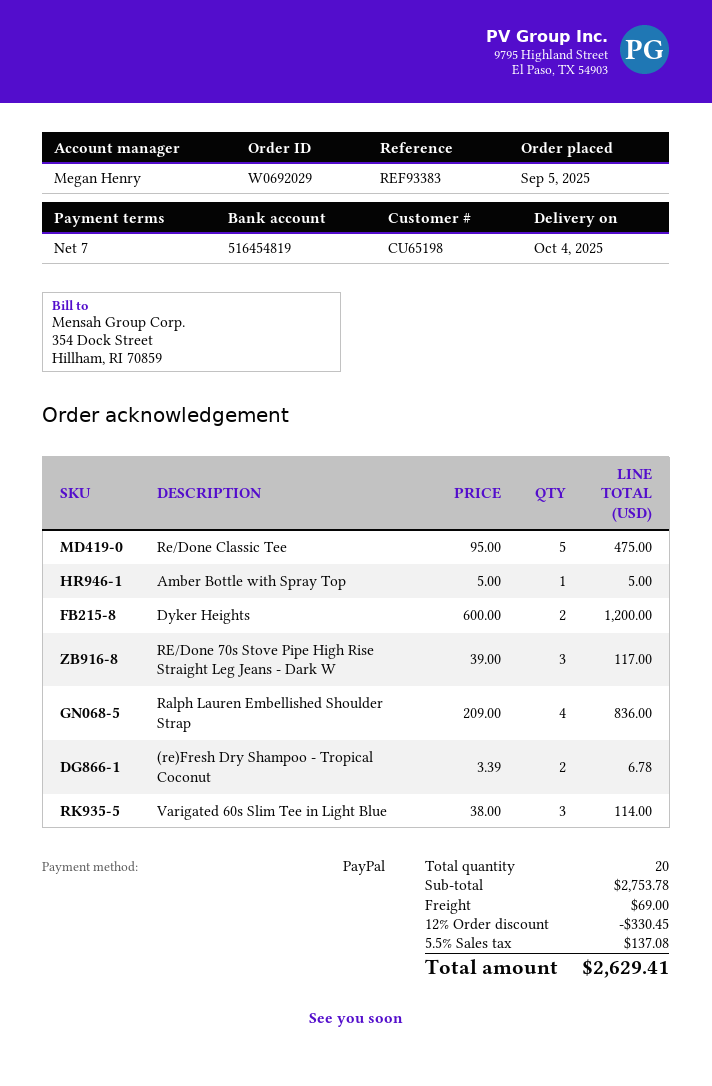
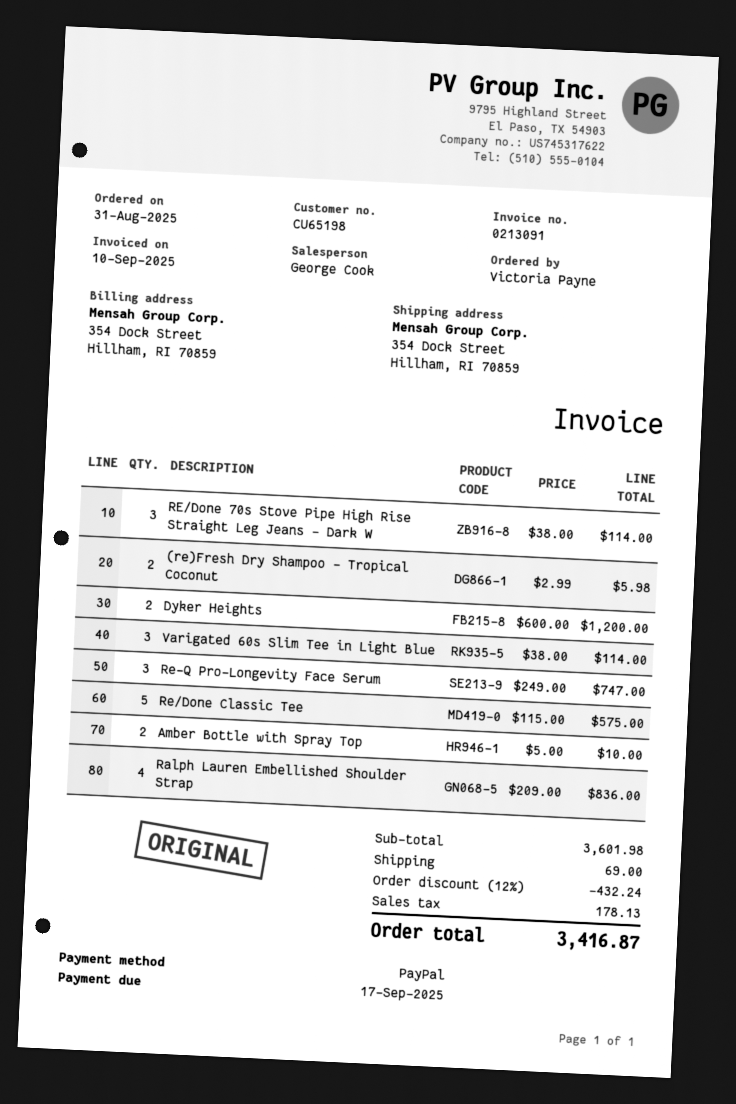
order date: 2025-09-05 -> 2025-08-31
sales rep: Megan Henry -> George Cook
Re/Done Classic Tee: 5 x 95.00 = 475.00 -> 5 x 115.00 = 575.00
Amber Bottle with Spray Top: 1 x 5.00 = 5.00 -> 2 x 5.00 = 10.00
RE/Done 70s Stove Pipe High Rise Straight Leg Jeans - Dark W: 3 x 39.00 = 117.00 -> 3 x 38.00 = 114.00
(re)Fresh Dry Shampoo - Tropical Coconut: 2 x 3.39 = 6.78 -> 2 x 2.99 = 5.98
Re-Q Pro-Longevity Face Serum: none -> 3 x 249.00 = 747.00
subtotal: 2753.78 -> 3601.98
discount: 12% = 330.45 -> 12% = 432.24
tax: 137.08 -> 178.13
total: 2629.41 -> 3416.87

